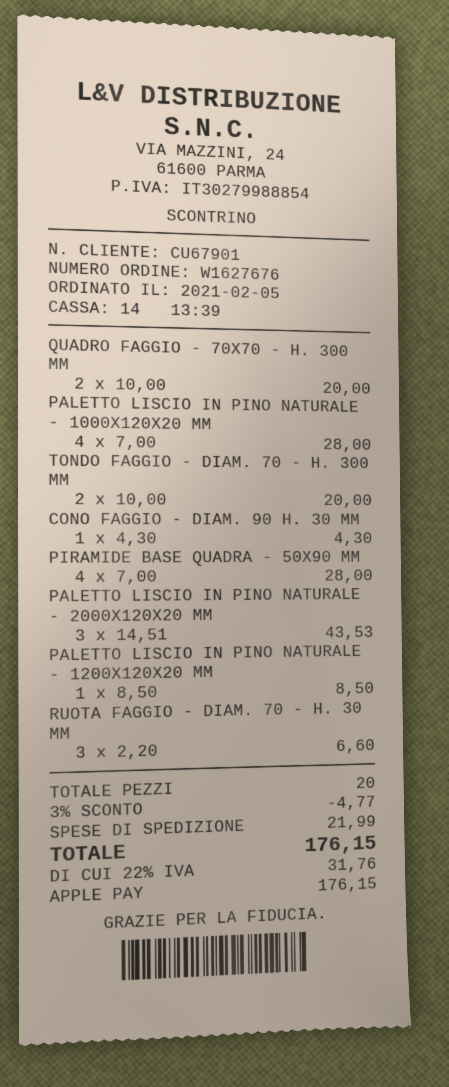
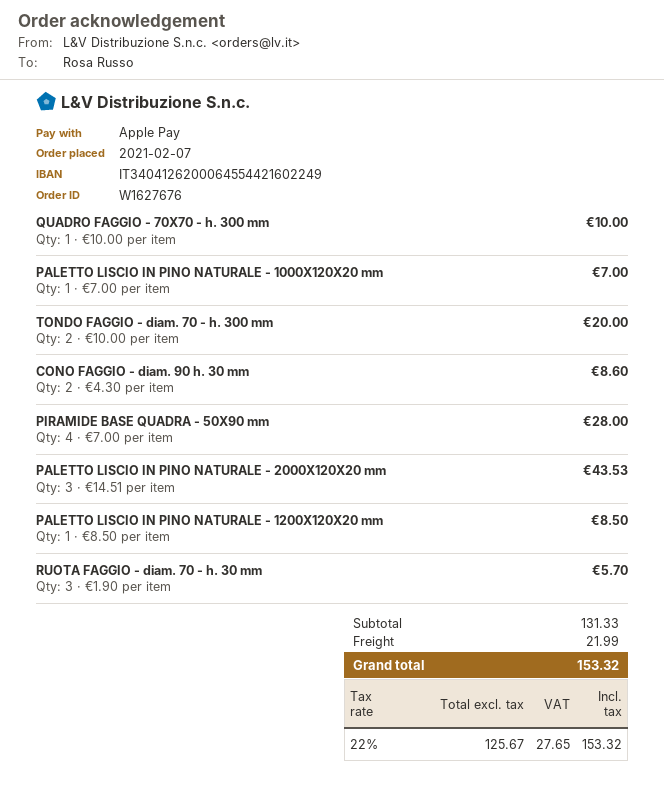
order date: 2021-02-05 -> 2021-02-07
QUADRO FAGGIO - 70X70 - H. 300 MM: 2 x 10.00 = 20.00 -> 1 x 10.00 = 10.00
PALETTO LISCIO IN PINO NATURALE - 1000X120X20 MM: 4 x 7.00 = 28.00 -> 1 x 7.00 = 7.00
CONO FAGGIO - DIAM. 90 H. 30 MM: 1 x 4.30 = 4.30 -> 2 x 4.30 = 8.60
RUOTA FAGGIO - DIAM. 70 - H. 30 MM: 3 x 2.20 = 6.60 -> 3 x 1.90 = 5.70
discount: 3% = 4.77 -> none
tax: 22% = 31.76 -> 22% = 27.65
total: 176.15 -> 153.32

